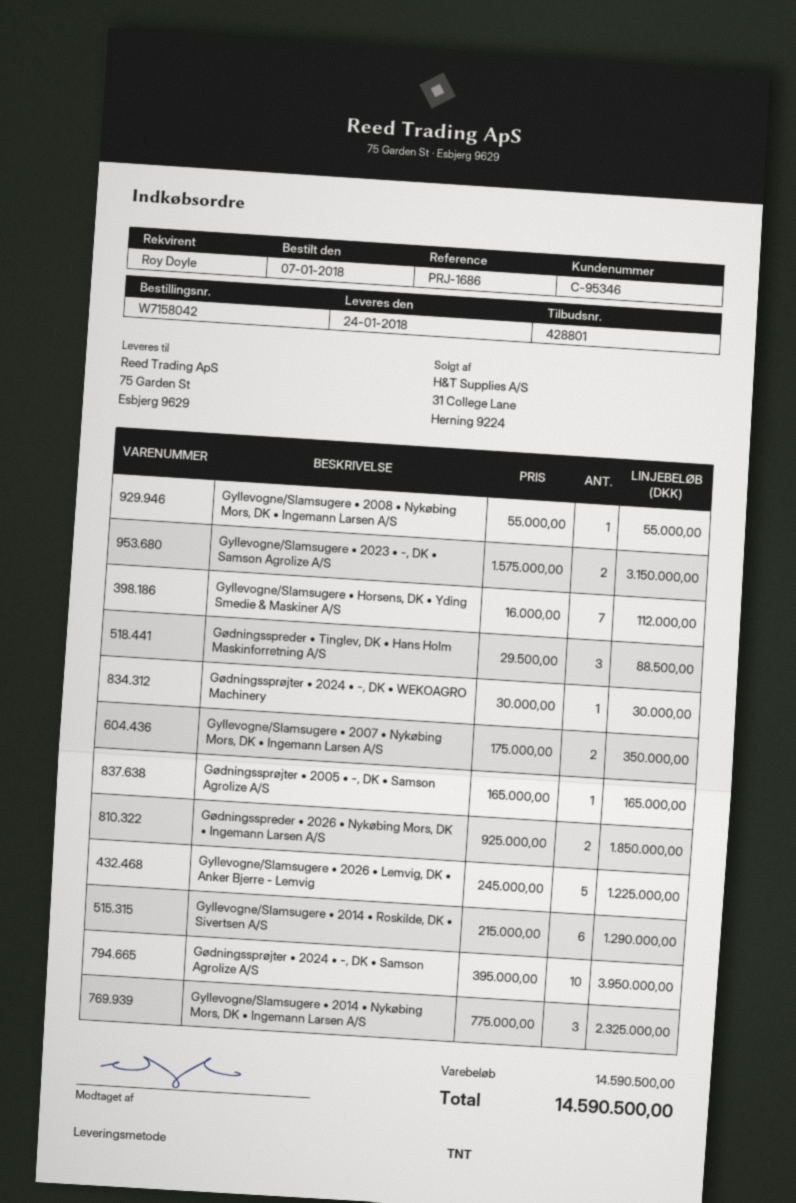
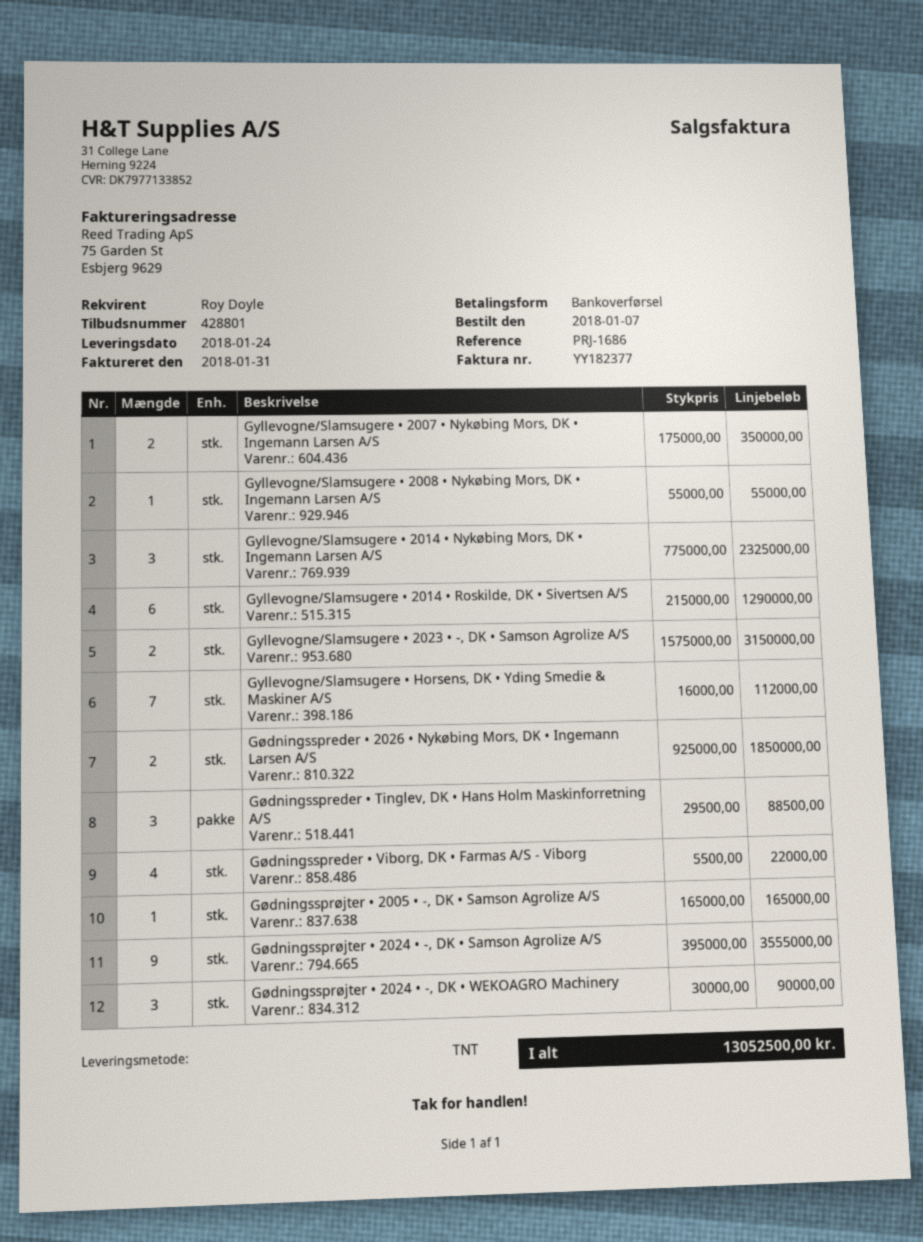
Gødningssprøjter • 2024 • -, DK • WEKOAGRO Machinery: 1 x 30000.00 = 30000.00 -> 3 x 30000.00 = 90000.00
Gyllevogne/Slamsugere • 2026 • Lemvig, DK • Anker Bjerre - Lemvig: 5 x 245000.00 = 1225000.00 -> none
Gødningssprøjter • 2024 • -, DK • Samson Agrolize A/S: 10 x 395000.00 = 3950000.00 -> 9 x 395000.00 = 3555000.00
Gødningsspreder • Viborg, DK • Farmas A/S - Viborg: none -> 4 x 5500.00 = 22000.00
total: 14590500.00 -> 13052500.00

